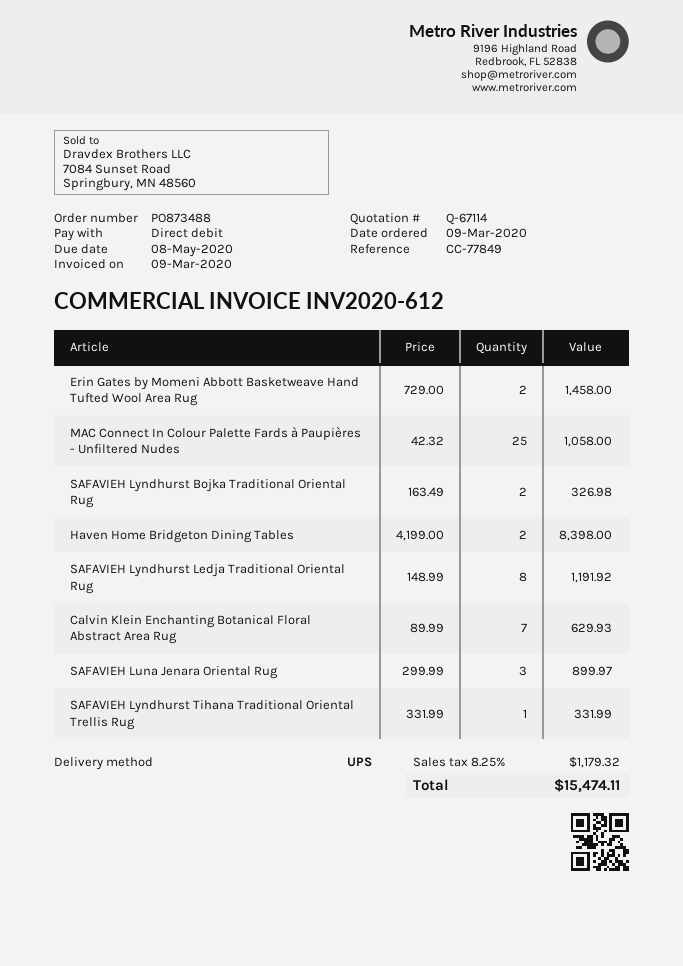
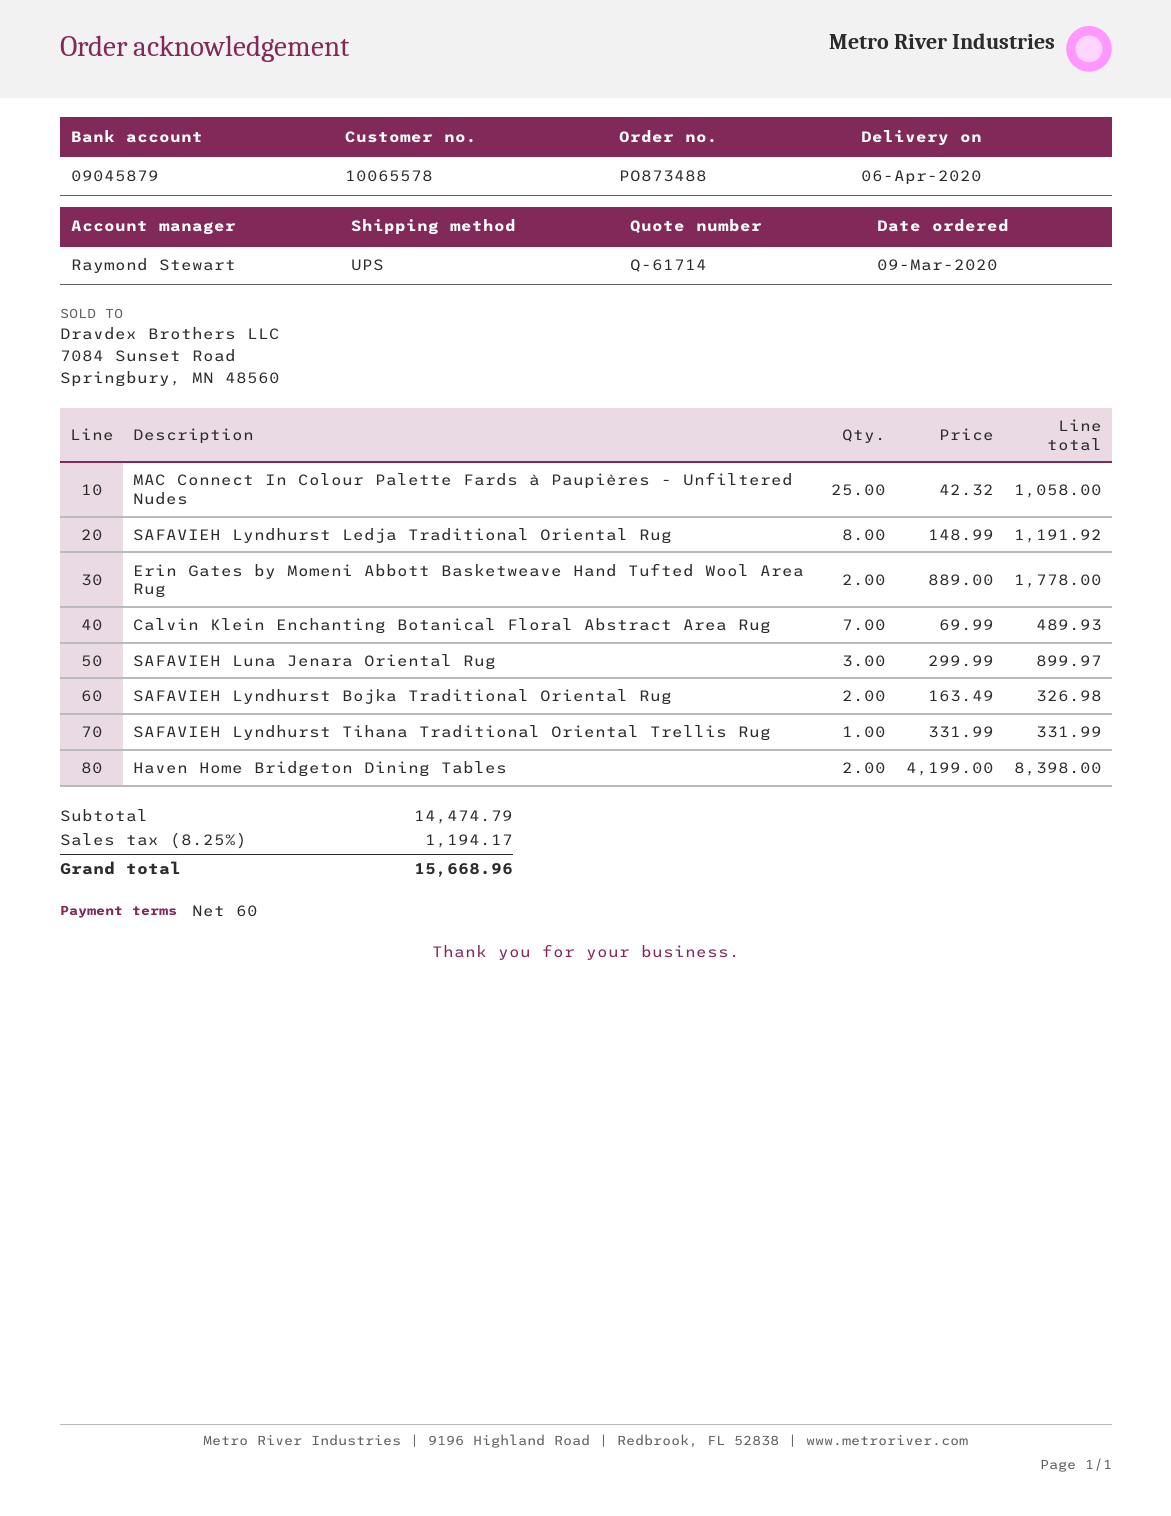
quote number: Q-67114 -> Q-61714
Erin Gates by Momeni Abbott Basketweave Hand Tufted Wool Area Rug: 2 x 729.00 = 1458.00 -> 2 x 889.00 = 1778.00
Calvin Klein Enchanting Botanical Floral Abstract Area Rug: 7 x 89.99 = 629.93 -> 7 x 69.99 = 489.93
tax: 8.25% = 1179.32 -> 8.25% = 1194.17
total: 15474.11 -> 15668.96

